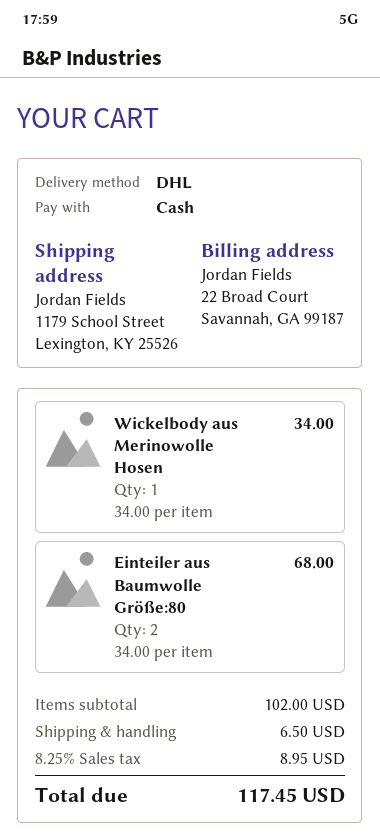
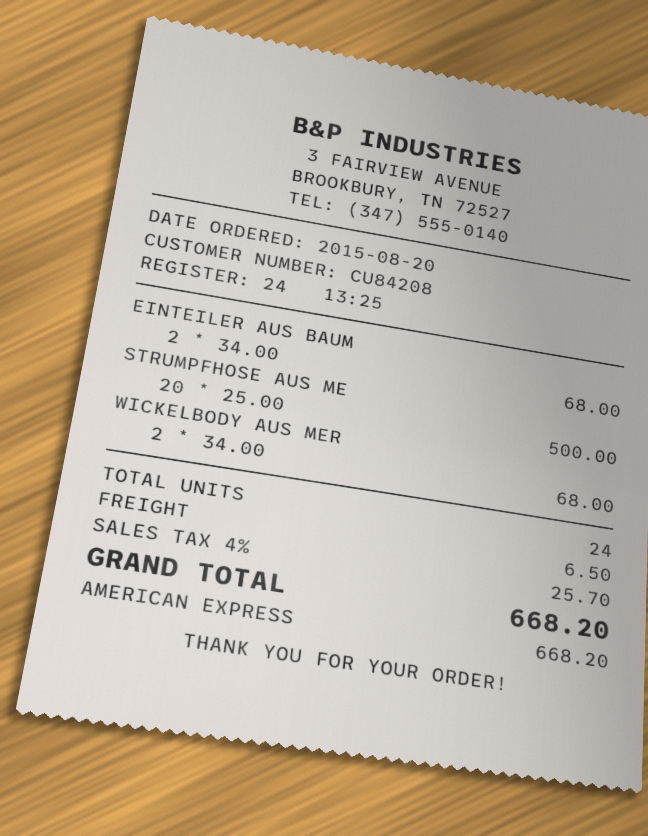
payment method: cash -> American Express
Wickelbody aus Merinowolle Hosen: 1 x 34.00 = 34.00 -> 2 x 34.00 = 68.00
STRUMPFHOSE AUS ME: none -> 20 x 25.00 = 500.00
tax: 8.25% = 8.95 -> 4% = 25.70
total: 117.45 -> 668.20

